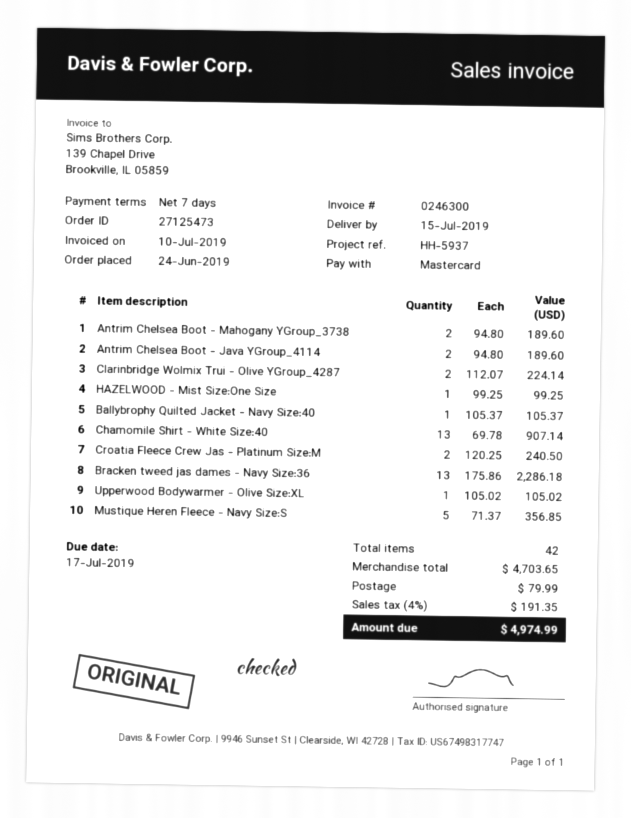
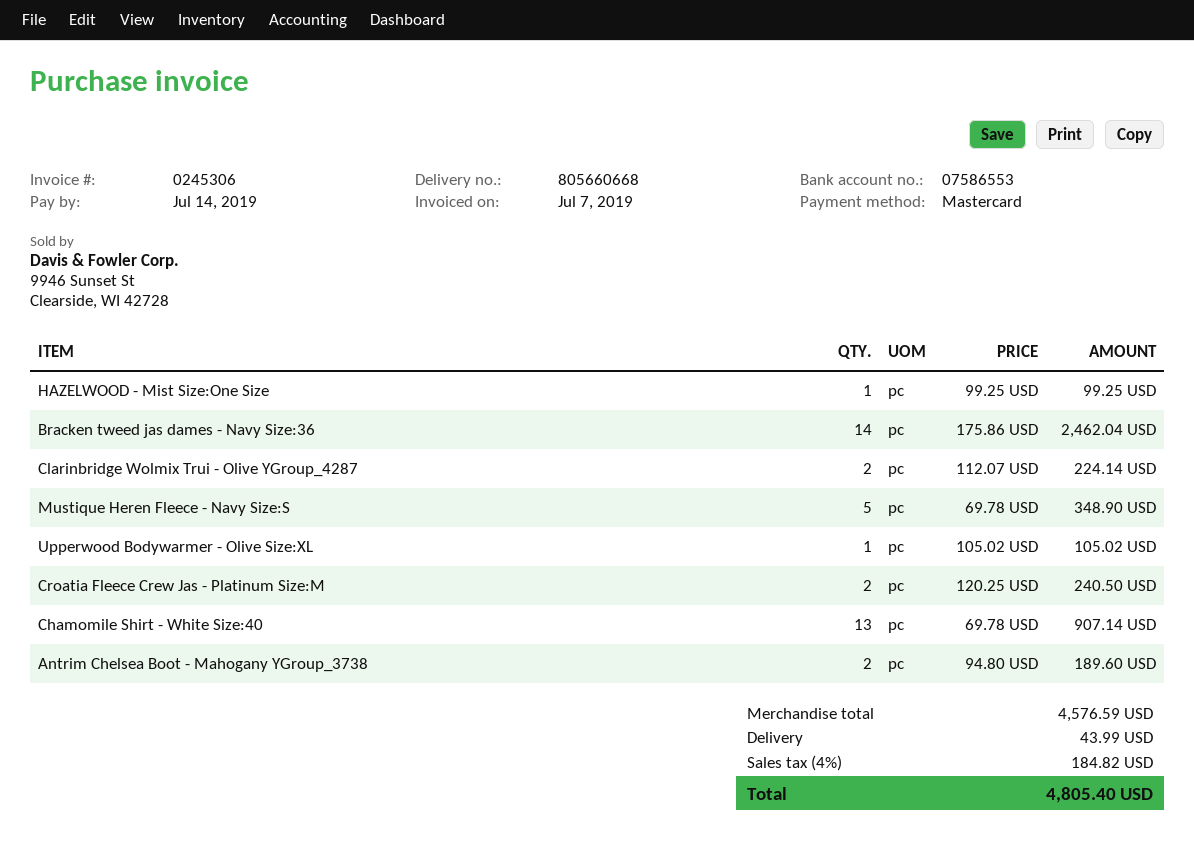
invoice number: 0246300 -> 0245306
invoice date: 2019-07-10 -> 2019-07-07
due date: 2019-07-17 -> 2019-07-14
Antrim Chelsea Boot - Java YGroup_4114: 2 x 94.80 = 189.60 -> none
Ballybrophy Quilted Jacket - Navy Size:40: 1 x 105.37 = 105.37 -> none
Bracken tweed jas dames - Navy Size:36: 13 x 175.86 = 2286.18 -> 14 x 175.86 = 2462.04
Mustique Heren Fleece - Navy Size:S: 5 x 71.37 = 356.85 -> 5 x 69.78 = 348.90
subtotal: 4703.65 -> 4576.59
shipping: 79.99 -> 43.99
tax: 4% = 191.35 -> 4% = 184.82
total: 4974.99 -> 4805.40

